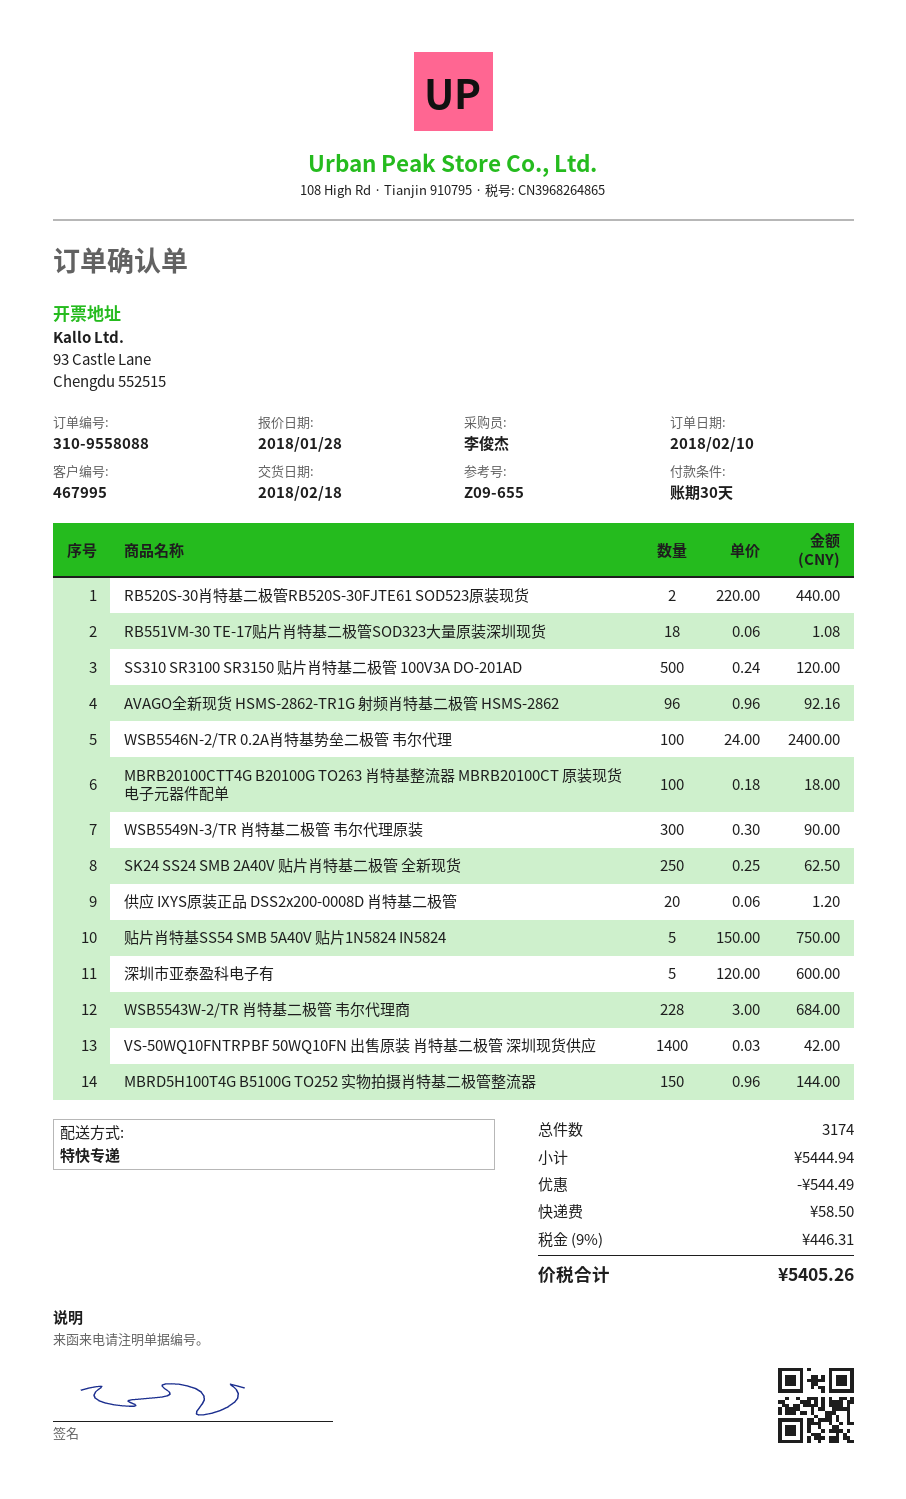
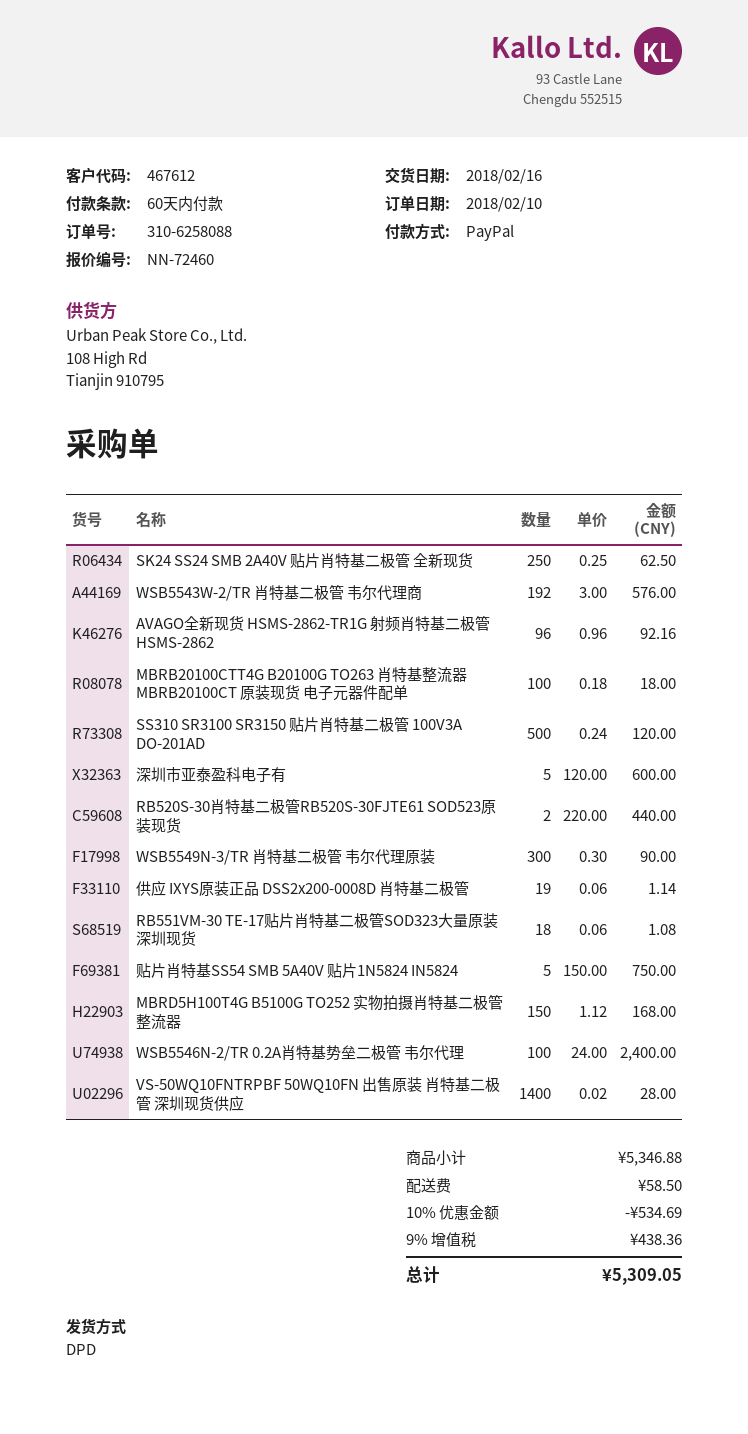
order number: 310-9558088 -> 310-6258088
delivery date: 2018-02-18 -> 2018-02-16
payment terms: 30 days -> 60 days
customer number: 467995 -> 467612
shipping method: express -> DPD
供应 IXYS原装正品 DSS2x200-0008D 肖特基二极管: 20 x 0.06 = 1.20 -> 19 x 0.06 = 1.14
WSB5543W-2/TR 肖特基二极管 韦尔代理商: 228 x 3.00 = 684.00 -> 192 x 3.00 = 576.00
VS-50WQ10FNTRPBF 50WQ10FN 出售原装 肖特基二极管 深圳现货供应: 1400 x 0.03 = 42.00 -> 1400 x 0.02 = 28.00
MBRD5H100T4G B5100G TO252 实物拍摄肖特基二极管整流器: 150 x 0.96 = 144.00 -> 150 x 1.12 = 168.00
subtotal: 5444.94 -> 5346.88
discount: 544.49 -> 534.69
tax: 9% = 446.31 -> 9% = 438.36
total: 5405.26 -> 5309.05

